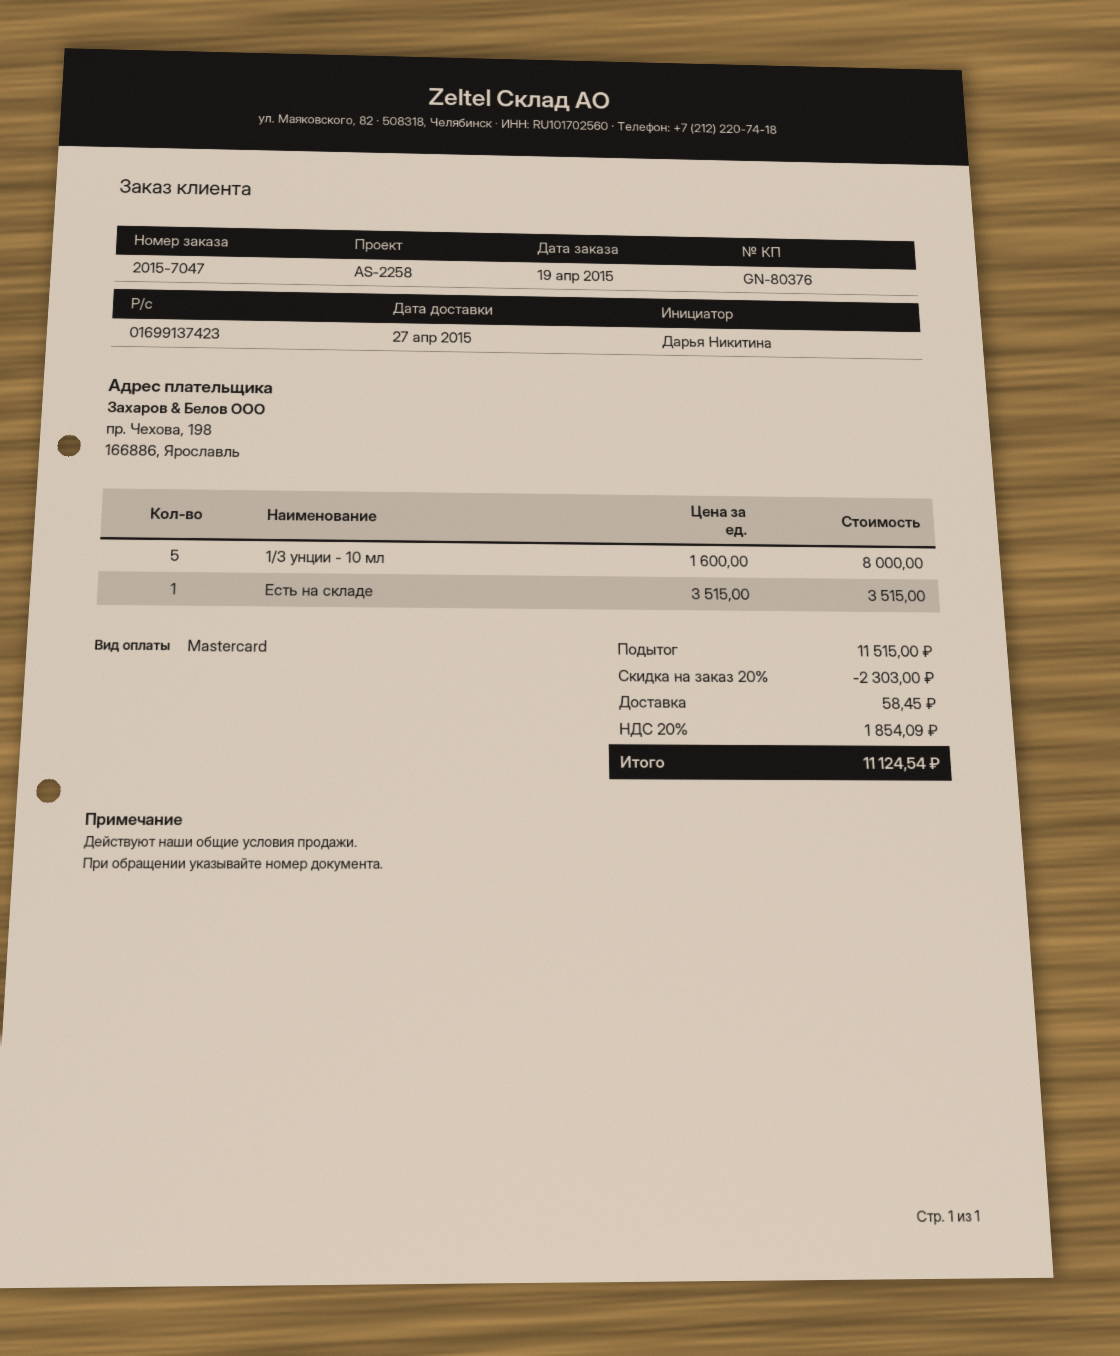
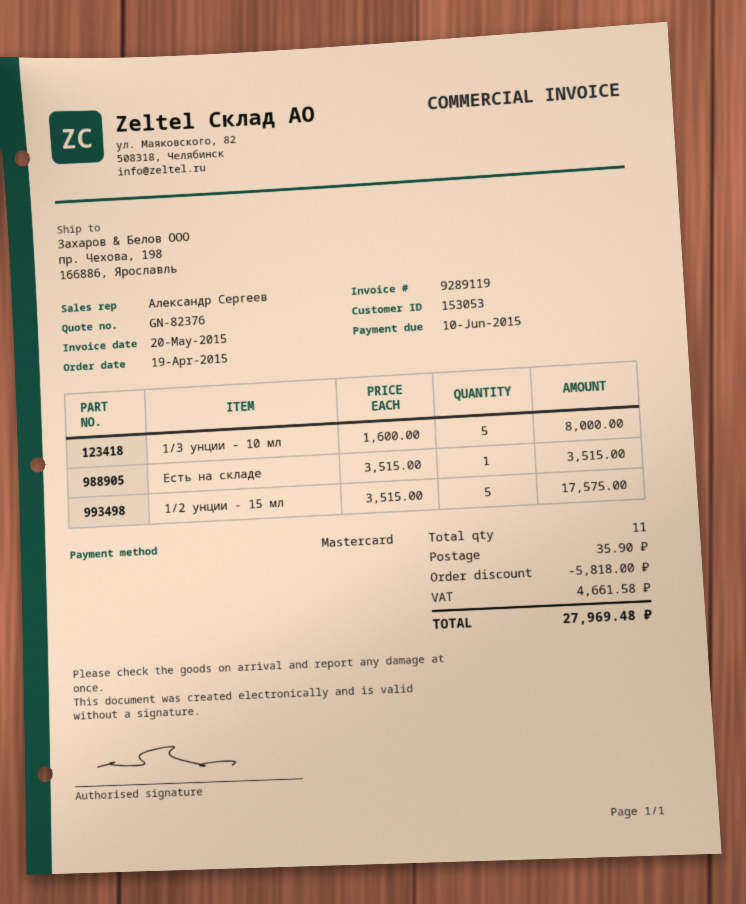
quote number: GN-80376 -> GN-82376
1/2 унции - 15 мл: none -> 5 x 3515.00 = 17575.00
discount: 2303.00 -> 5818.00
shipping: 58.45 -> 35.90
tax: 1854.09 -> 4661.58
total: 11124.54 -> 27969.48

